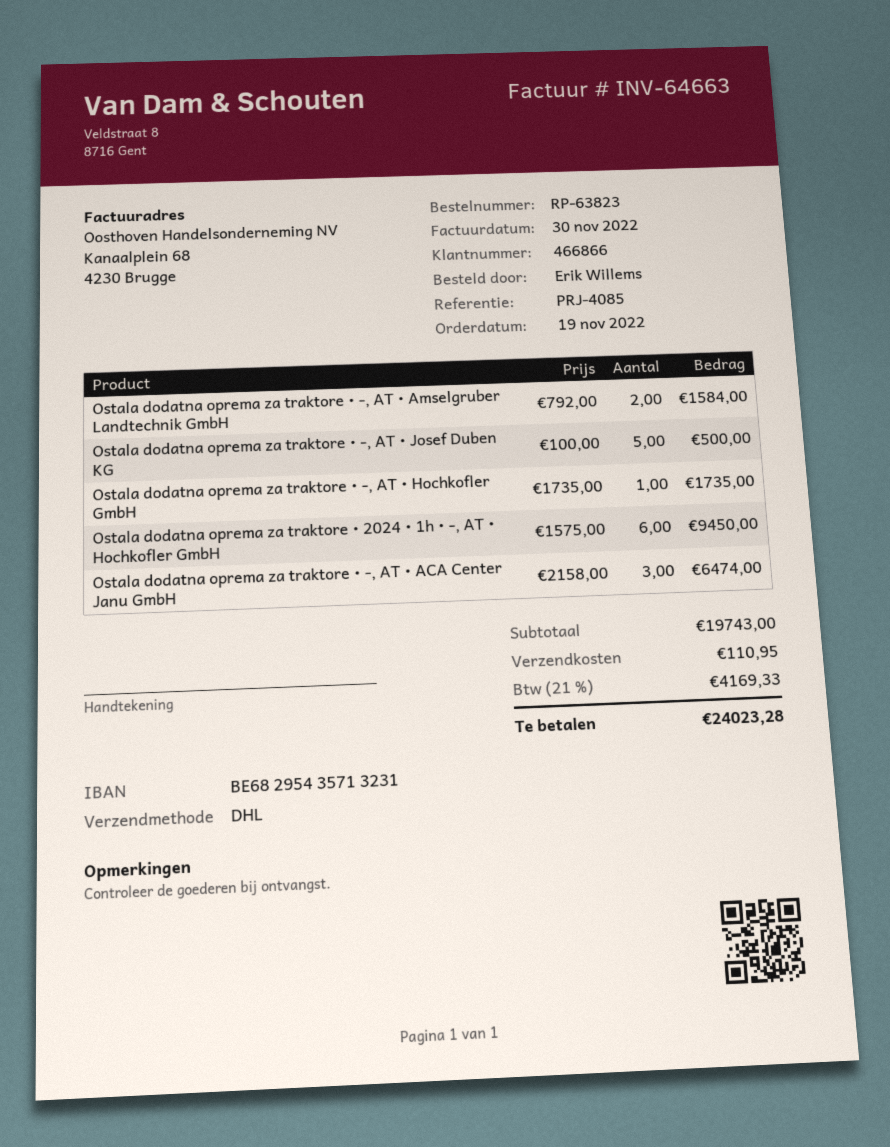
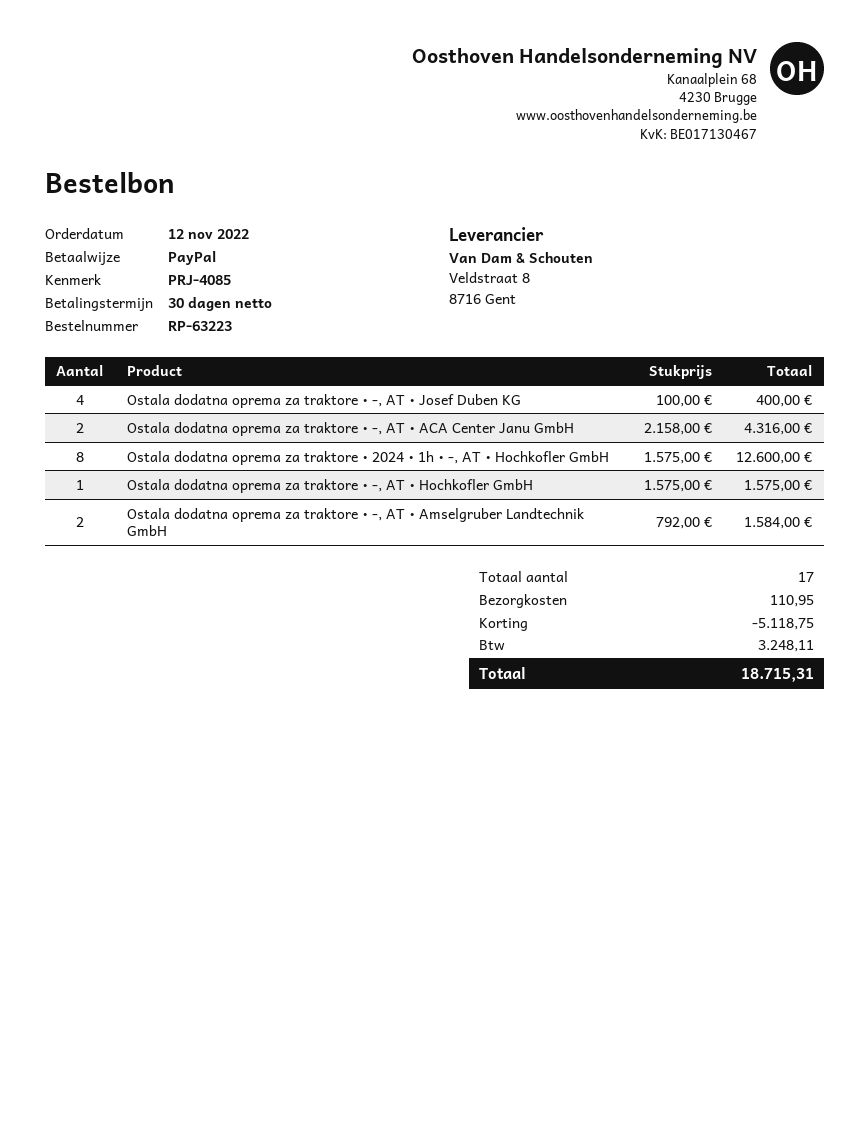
order number: RP-63823 -> RP-63223
order date: 2022-11-19 -> 2022-11-12
Ostala dodatna oprema za traktore • -, AT • Josef Duben KG: 5 x 100.00 = 500.00 -> 4 x 100.00 = 400.00
Ostala dodatna oprema za traktore • -, AT • Hochkofler GmbH: 1 x 1735.00 = 1735.00 -> 1 x 1575.00 = 1575.00
Ostala dodatna oprema za traktore • 2024 • 1h • -, AT • Hochkofler GmbH: 6 x 1575.00 = 9450.00 -> 8 x 1575.00 = 12600.00
Ostala dodatna oprema za traktore • -, AT • ACA Center Janu GmbH: 3 x 2158.00 = 6474.00 -> 2 x 2158.00 = 4316.00
discount: none -> 5118.75
tax: 4169.33 -> 3248.11
total: 24023.28 -> 18715.31

